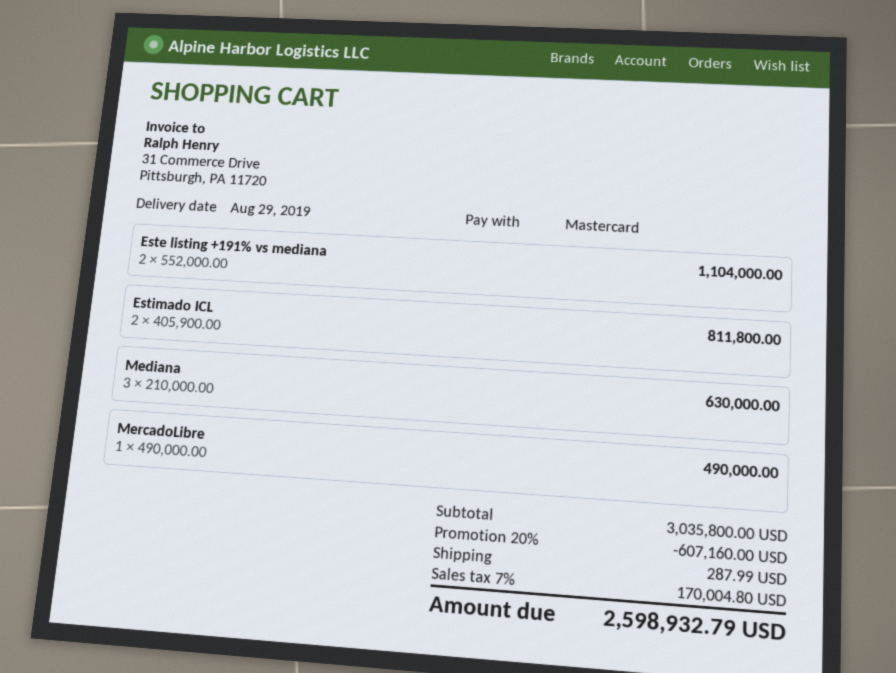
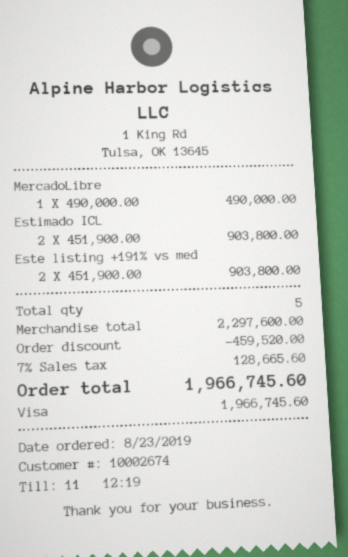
payment method: Mastercard -> Visa
Este listing +191% vs mediana: 2 x 552000.00 = 1104000.00 -> 2 x 451900.00 = 903800.00
Estimado ICL: 2 x 405900.00 = 811800.00 -> 2 x 451900.00 = 903800.00
Mediana: 3 x 210000.00 = 630000.00 -> none
subtotal: 3035800.00 -> 2297600.00
discount: 607160.00 -> 459520.00
shipping: 287.99 -> none
tax: 7% = 170004.80 -> 7% = 128665.60
total: 2598932.79 -> 1966745.60

